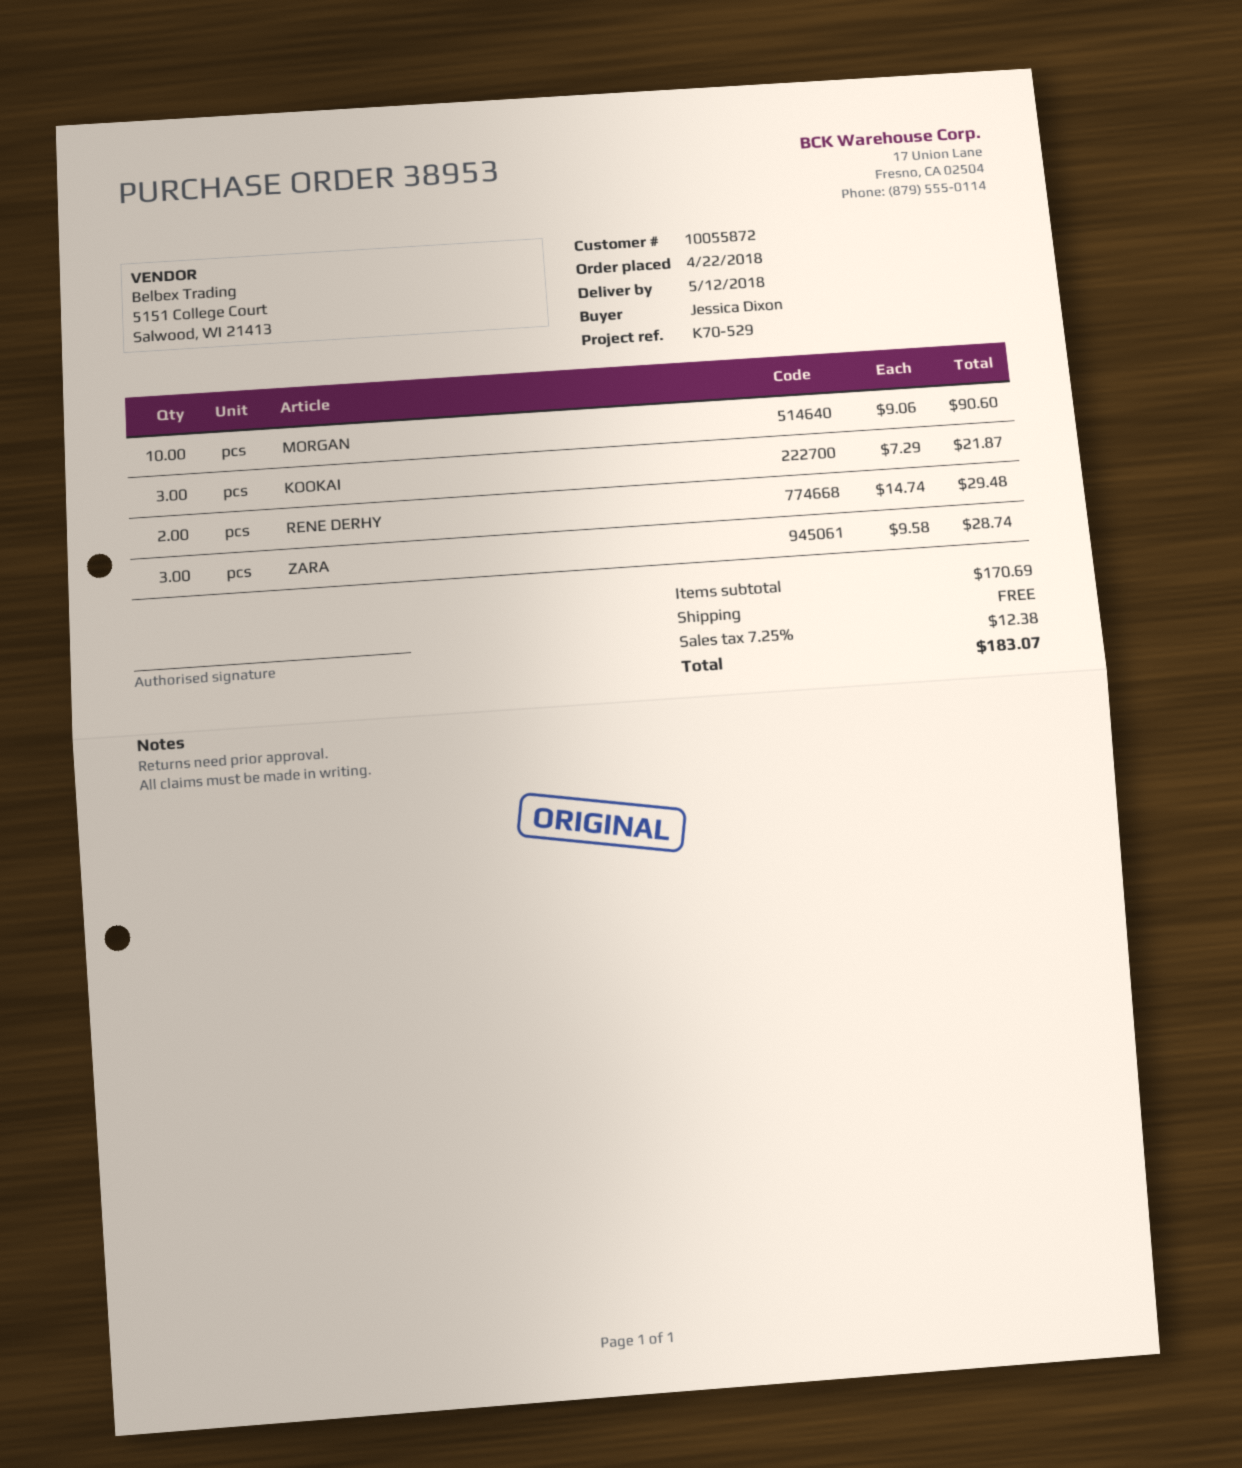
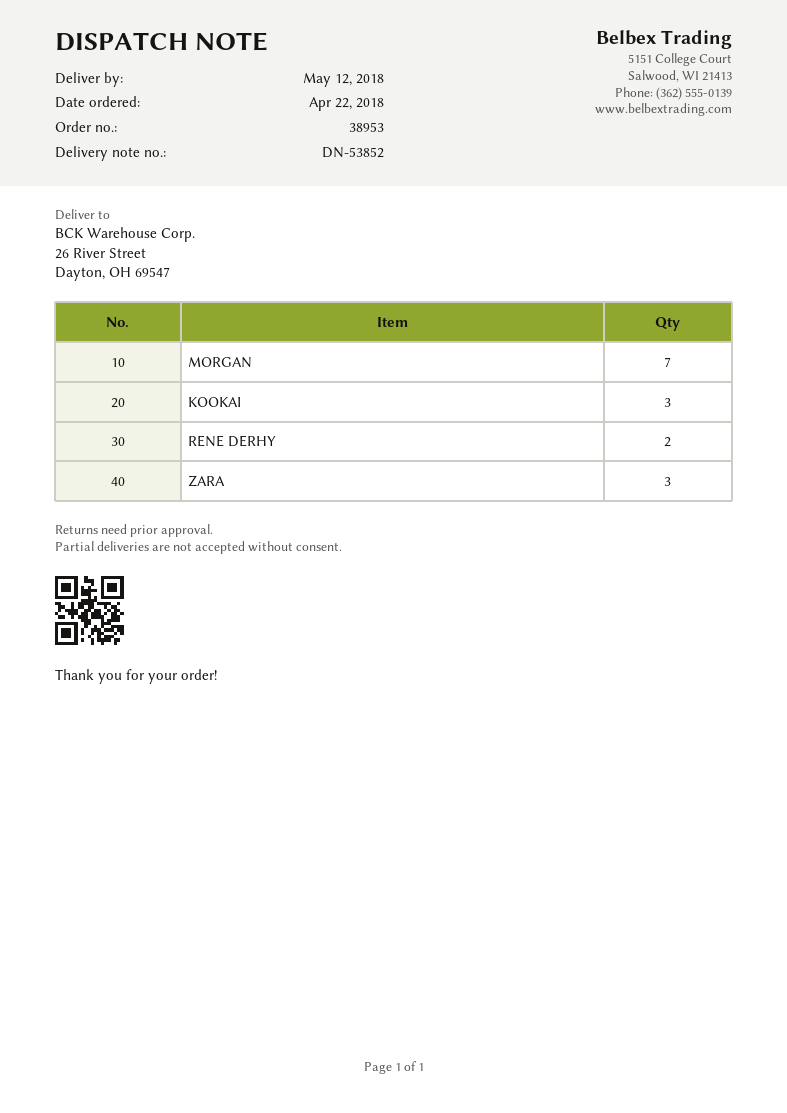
MORGAN: 10 -> 7

